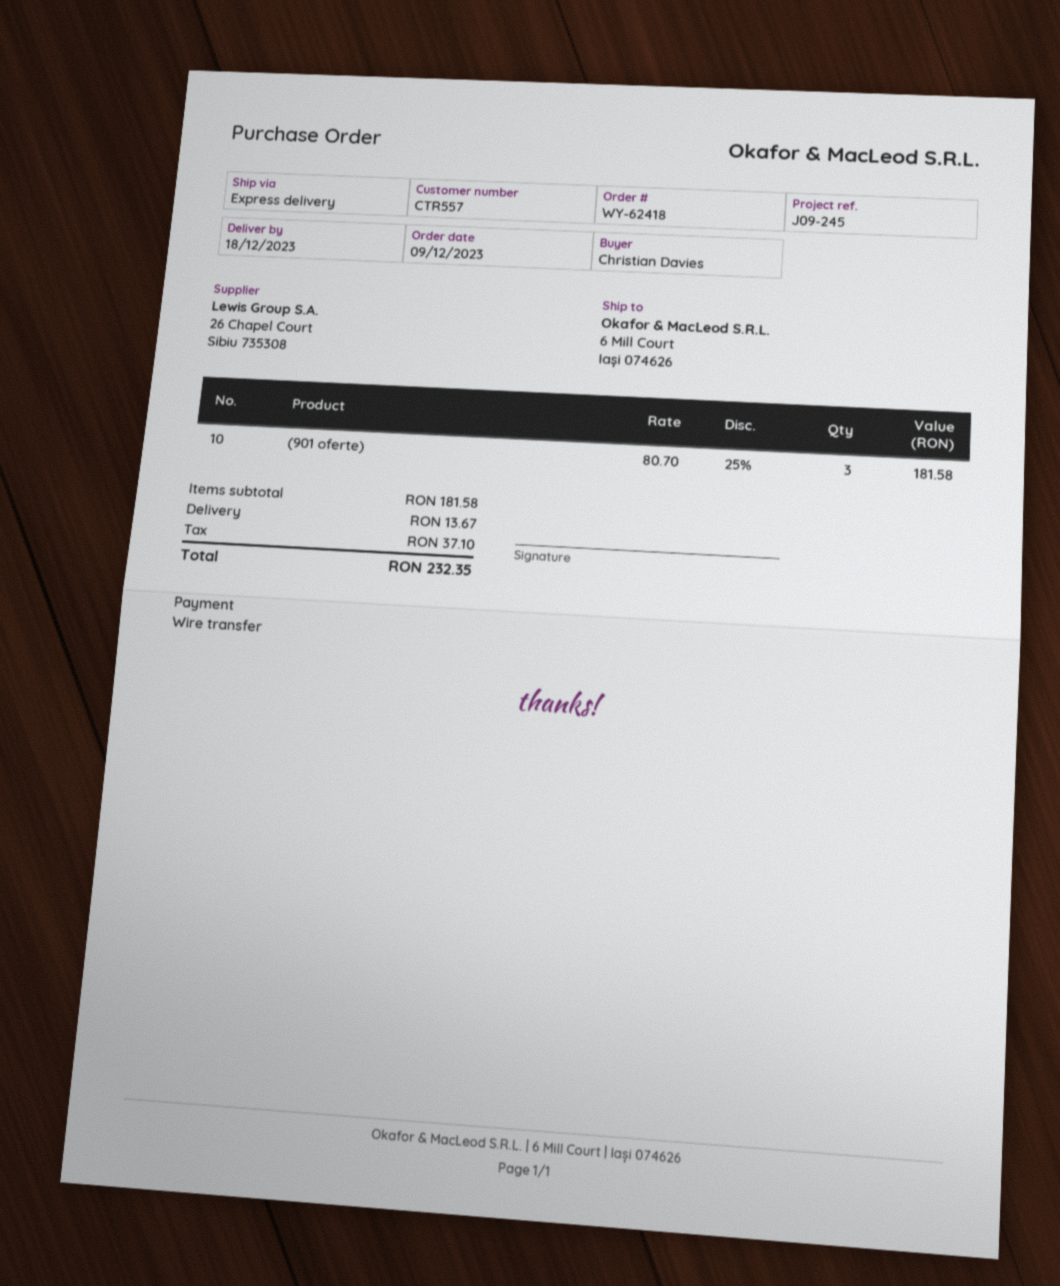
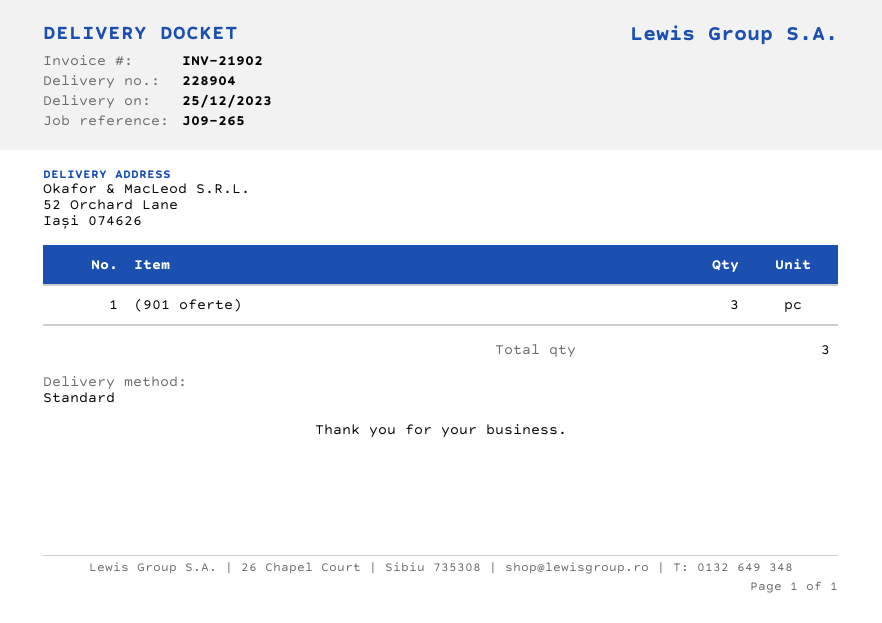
delivery date: 2023-12-18 -> 2023-12-25
reference: J09-245 -> J09-265
shipping method: express -> standard
ship to: 6 Mill Court, Iași 074626 -> 52 Orchard Lane, Iași 074626

